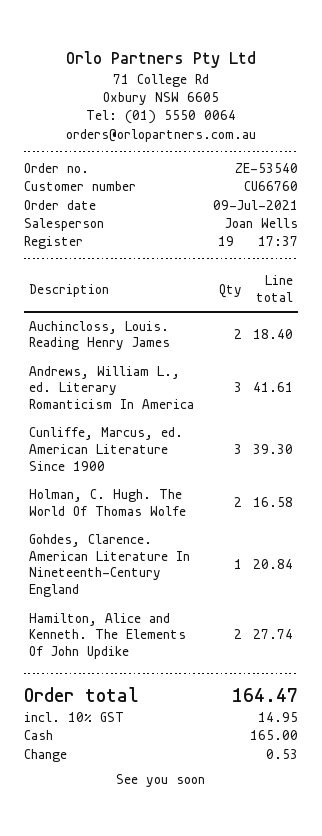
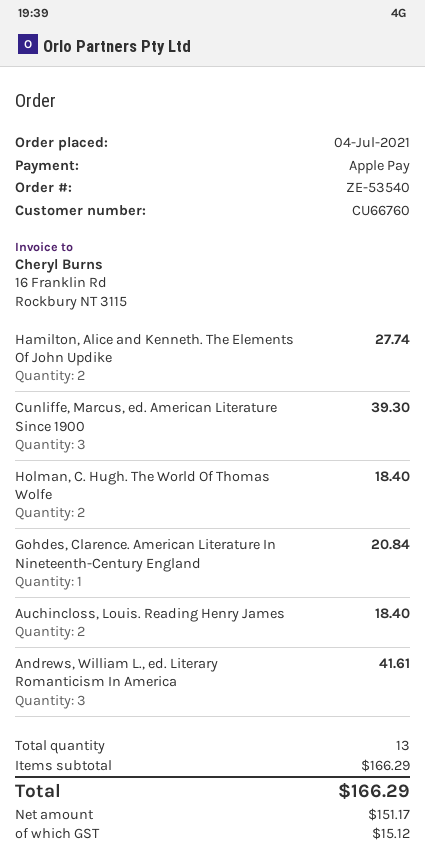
order date: 2021-07-09 -> 2021-07-04
payment method: cash -> Apple Pay
Holman, C. Hugh. The World Of Thomas Wolfe: 2 for 16.58 -> 2 for 18.40
tax: 14.95 -> 15.12
total: 164.47 -> 166.29

